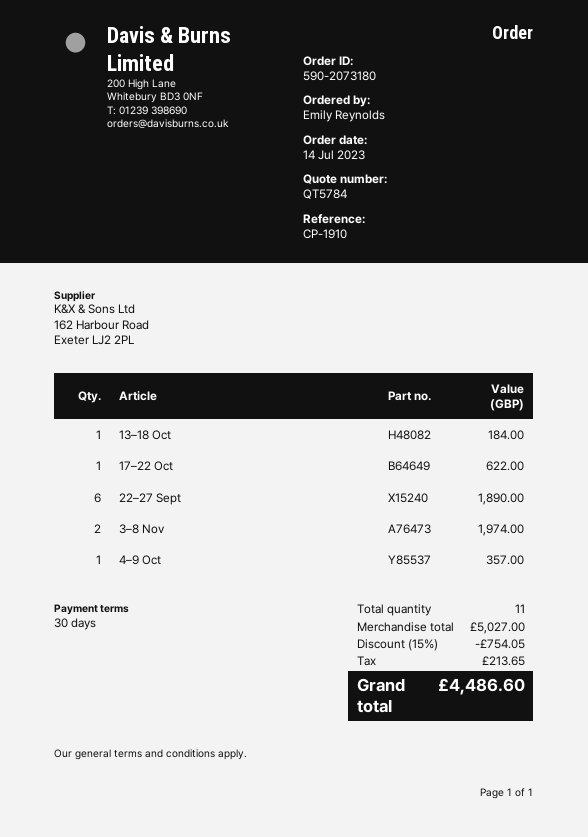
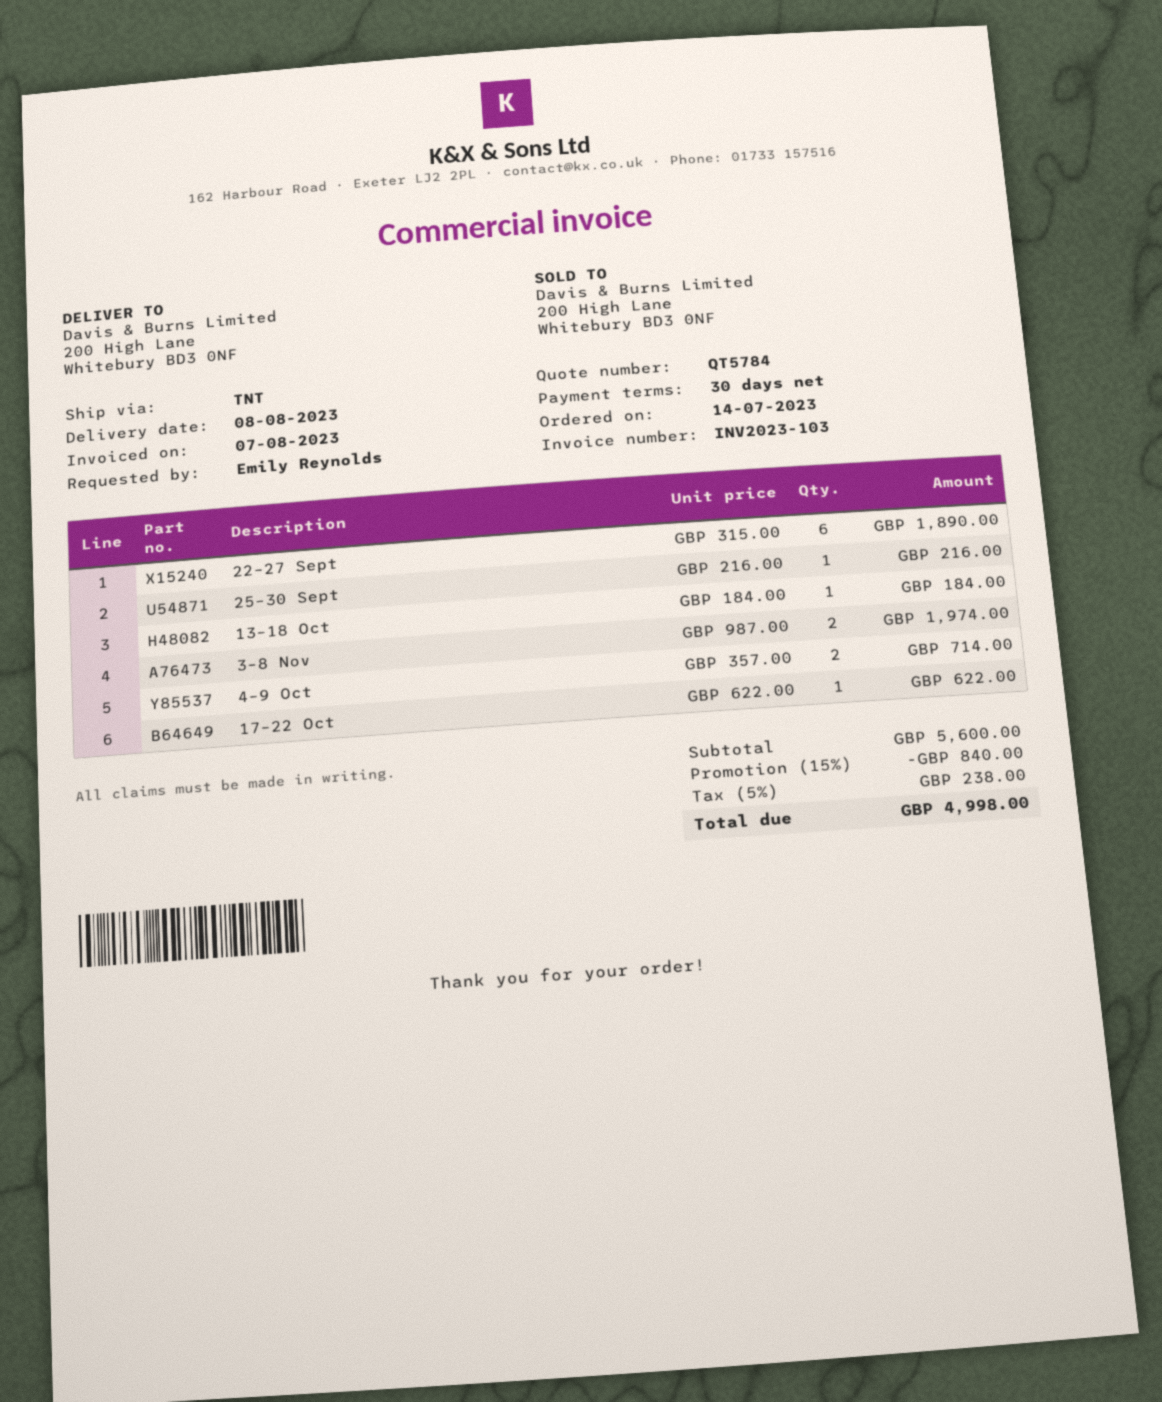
4–9 Oct: 1 for 357.00 -> 2 for 714.00
25–30 Sept: none -> 1 for 216.00
subtotal: 5027.00 -> 5600.00
discount: 15% = 754.05 -> 15% = 840.00
tax: 213.65 -> 238.00
total: 4486.60 -> 4998.00

